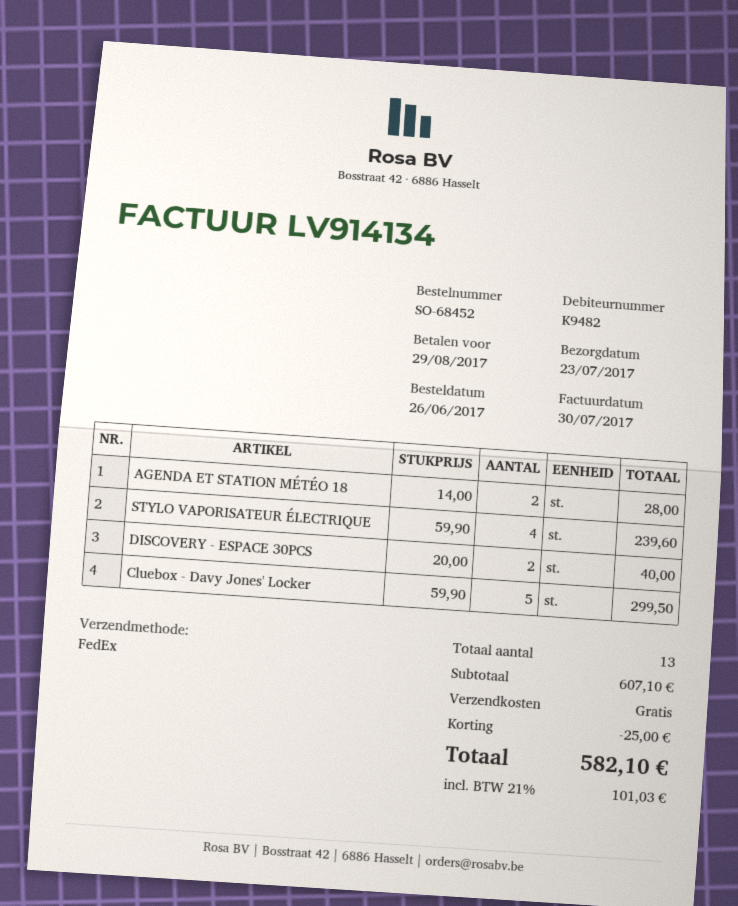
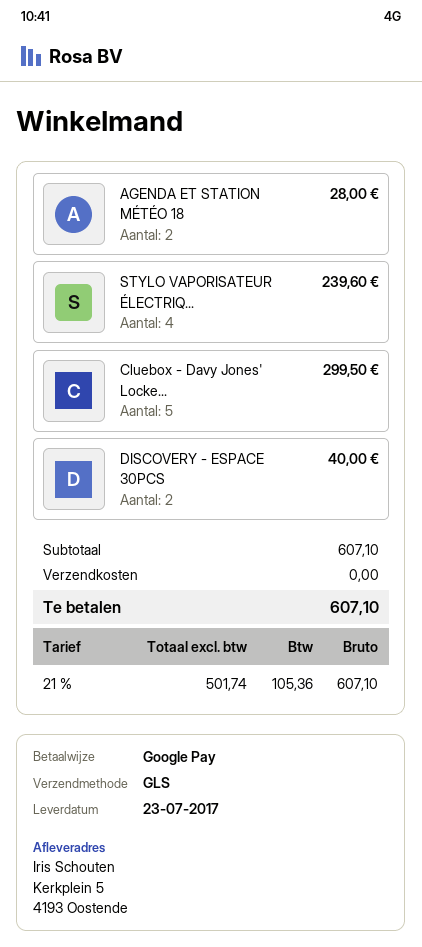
shipping method: FedEx -> GLS
discount: 25.00 -> none
tax: 21% = 101.03 -> 21% = 105.36
total: 582.10 -> 607.10

